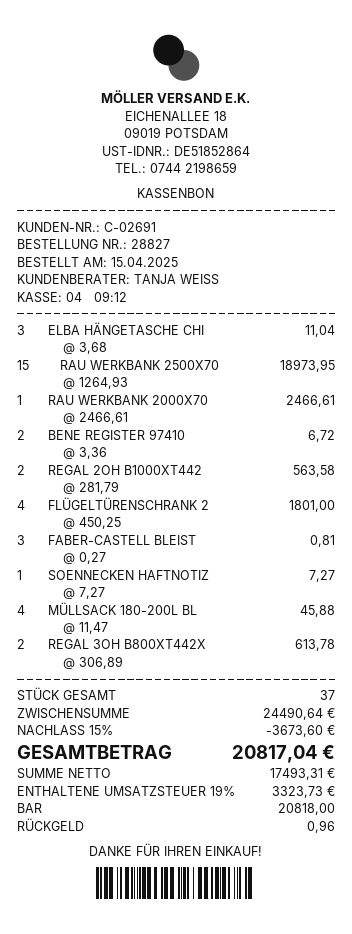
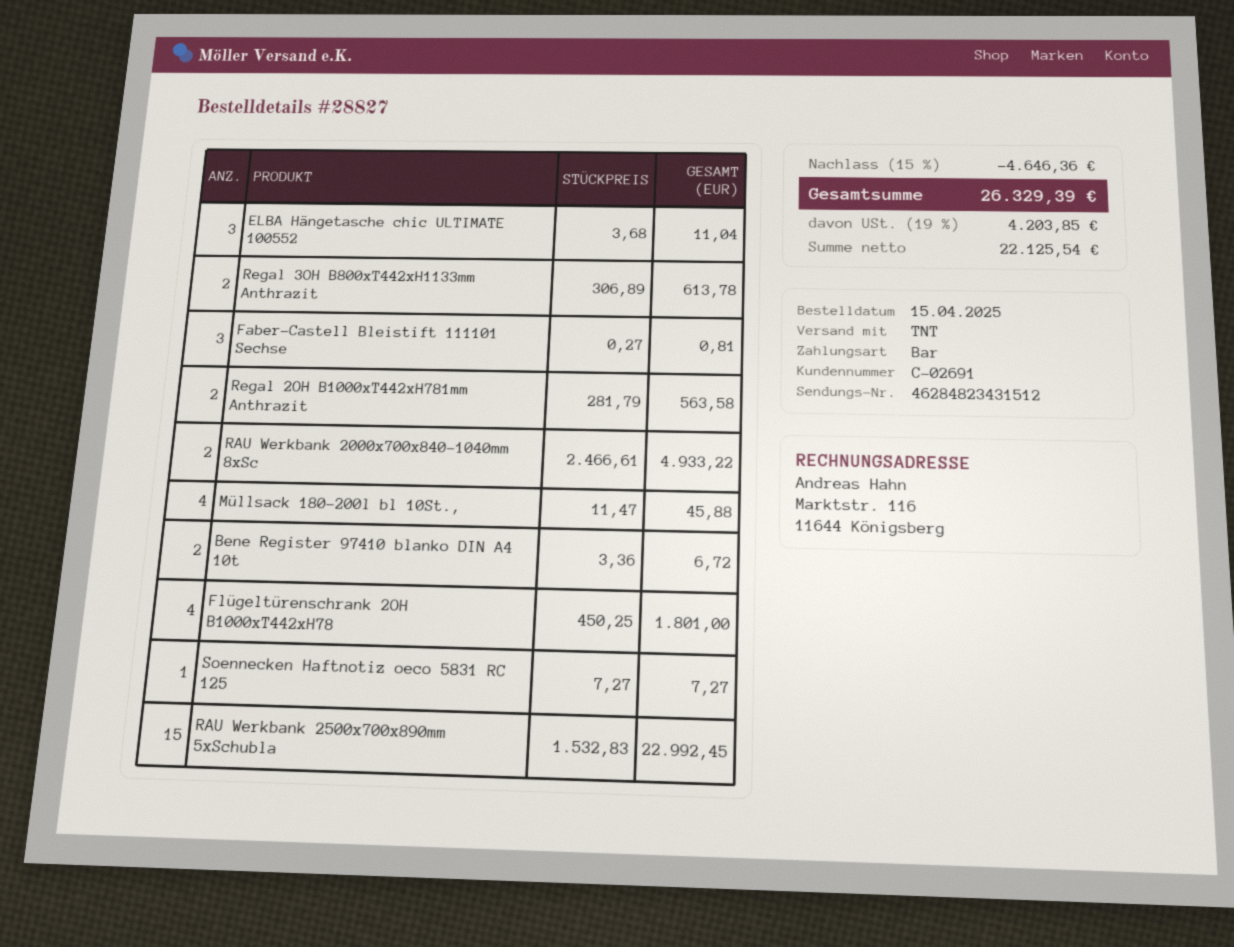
RAU WERKBANK 2500X70: 15 x 1264.93 = 18973.95 -> 15 x 1532.83 = 22992.45
RAU WERKBANK 2000X70: 1 x 2466.61 = 2466.61 -> 2 x 2466.61 = 4933.22
discount: 15% = 3673.60 -> 15% = 4646.36
net: 17493.31 -> 22125.54
tax: 19% = 3323.73 -> 19% = 4203.85
total: 20817.04 -> 26329.39

